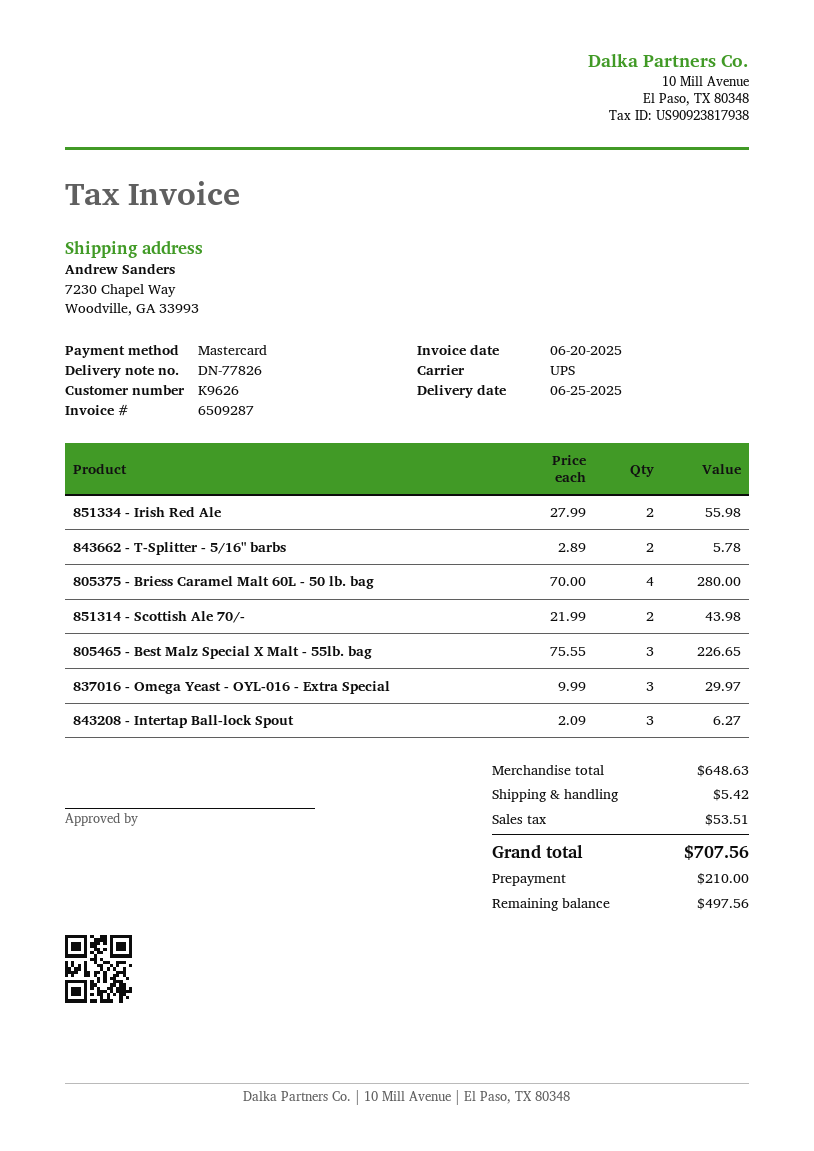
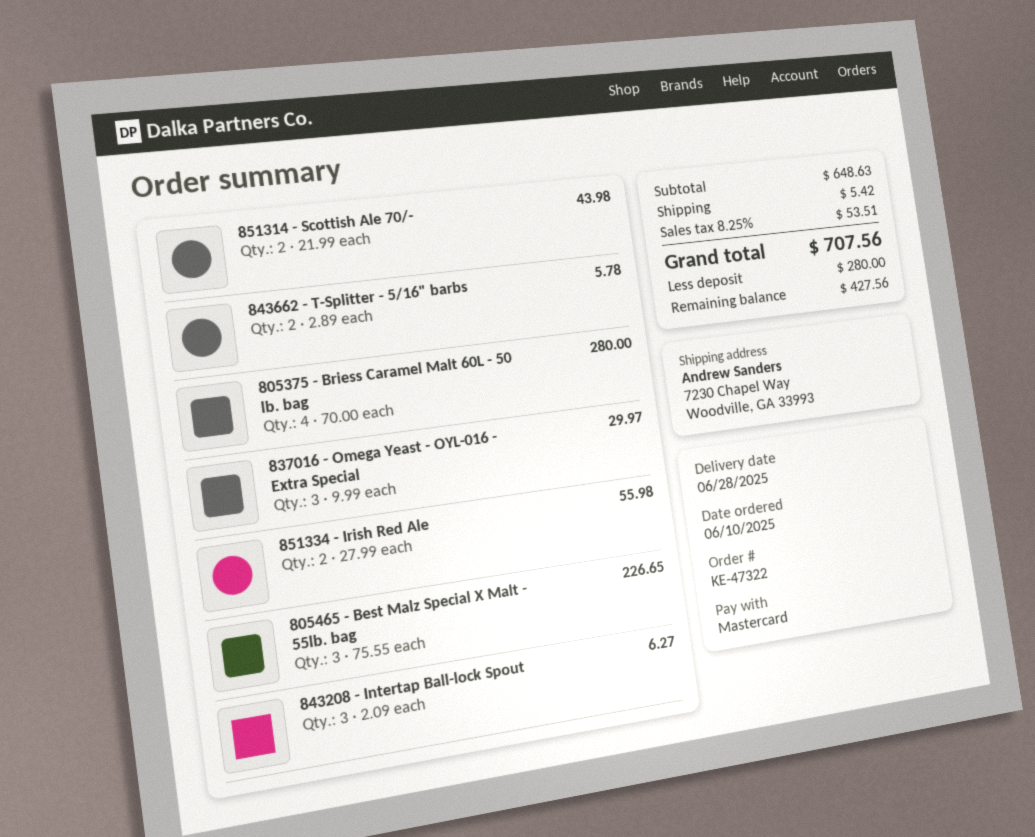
delivery date: 2025-06-25 -> 2025-06-28
deposit: 210.00 -> 280.00
balance: 497.56 -> 427.56

